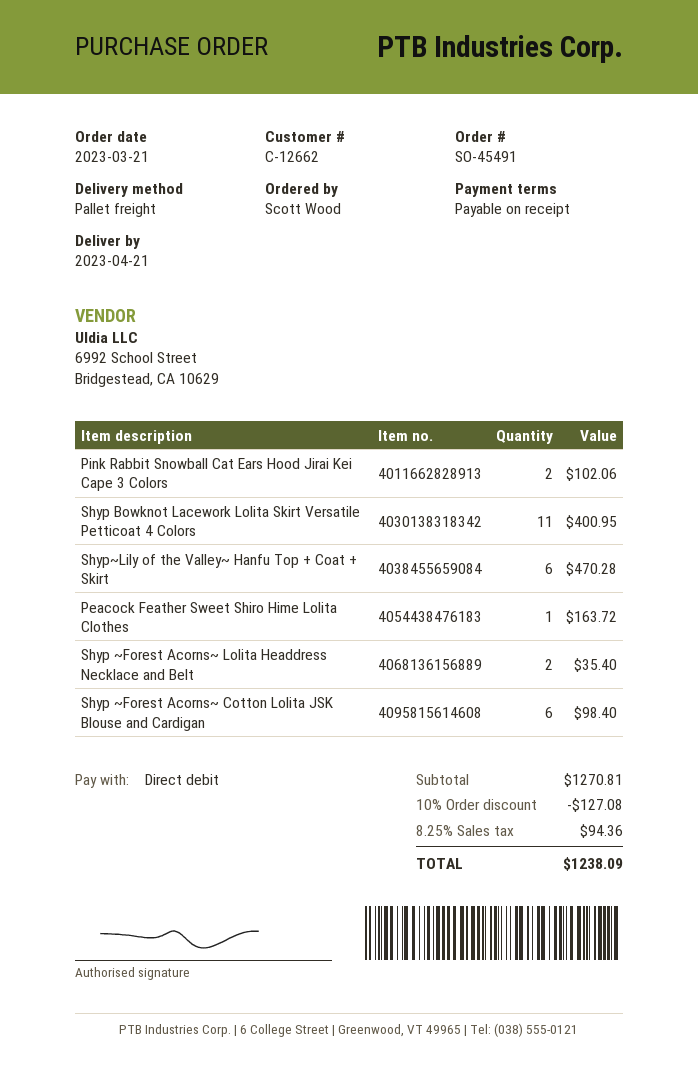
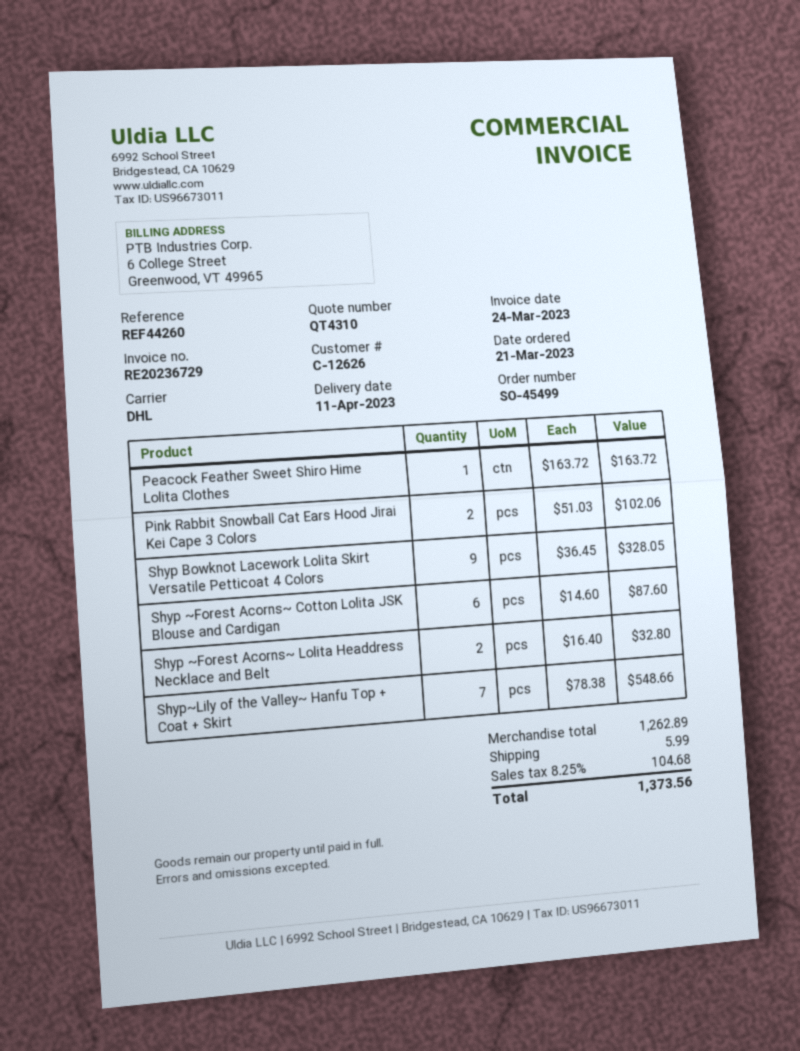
order number: SO-45491 -> SO-45499
delivery date: 2023-04-21 -> 2023-04-11
customer number: C-12662 -> C-12626
shipping method: pallet freight -> DHL
Shyp Bowknot Lacework Lolita Skirt Versatile Petticoat 4 Colors: 11 for 400.95 -> 9 for 328.05
Shyp~Lily of the Valley~ Hanfu Top + Coat + Skirt: 6 for 470.28 -> 7 for 548.66
Shyp ~Forest Acorns~ Lolita Headdress Necklace and Belt: 2 for 35.40 -> 2 for 32.80
Shyp ~Forest Acorns~ Cotton Lolita JSK Blouse and Cardigan: 6 for 98.40 -> 6 for 87.60
subtotal: 1270.81 -> 1262.89
discount: 10% = 127.08 -> none
shipping: none -> 5.99
tax: 8.25% = 94.36 -> 8.25% = 104.68
total: 1238.09 -> 1373.56

